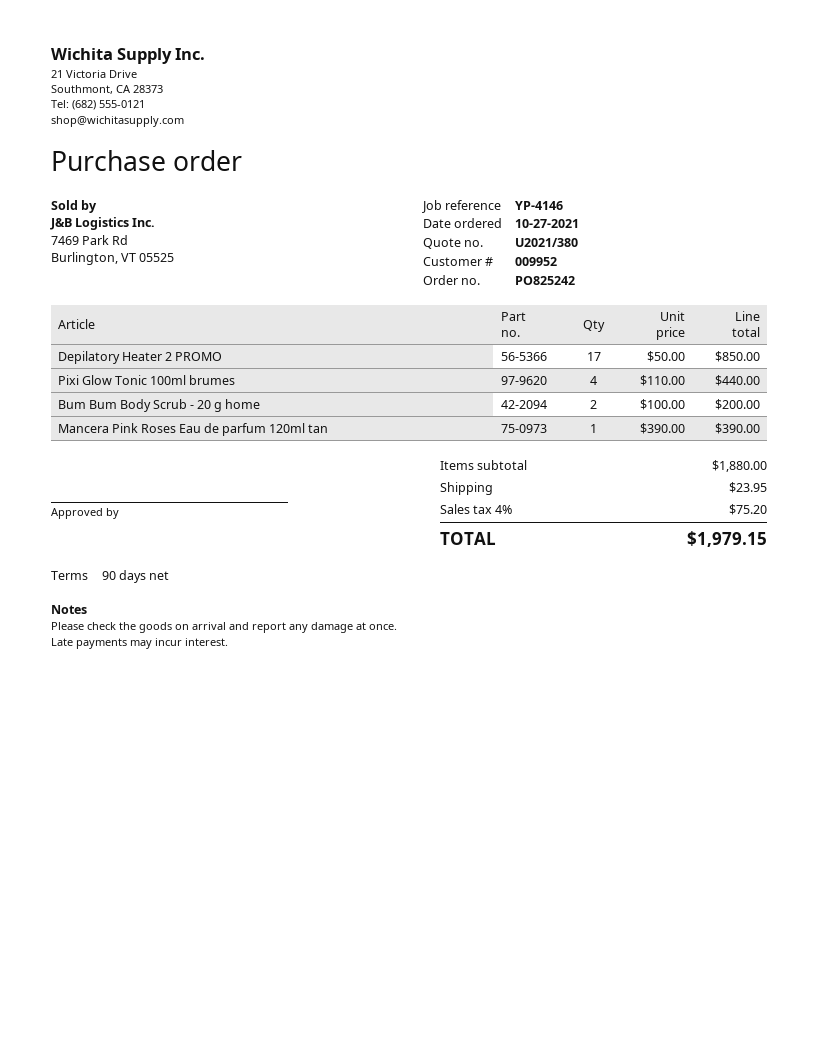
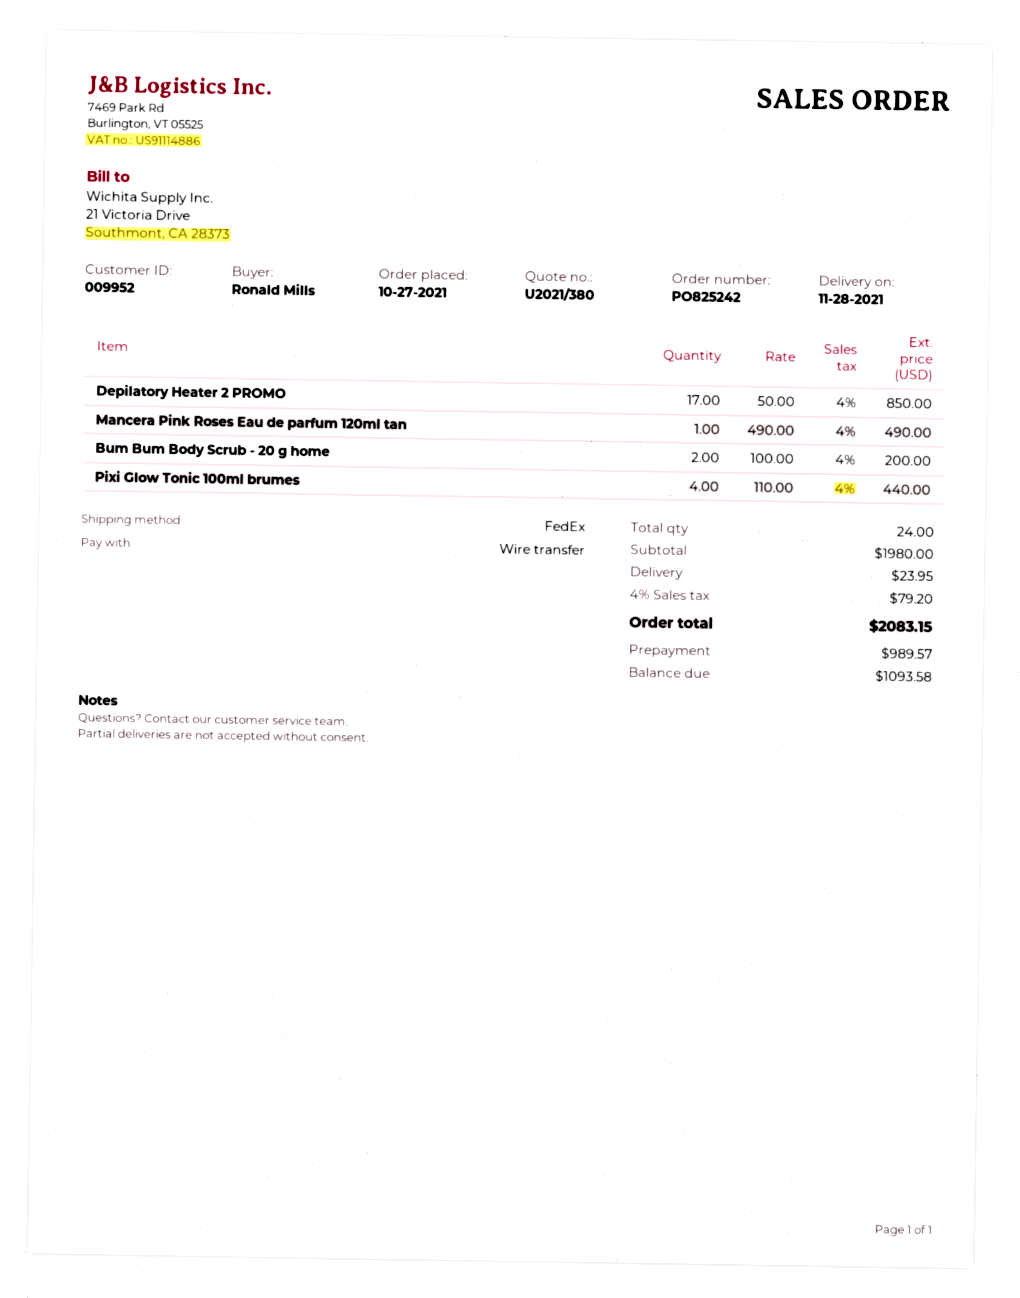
Mancera Pink Roses Eau de parfum 120ml tan: 1 x 390.00 = 390.00 -> 1 x 490.00 = 490.00
subtotal: 1880.00 -> 1980.00
tax: 4% = 75.20 -> 4% = 79.20
total: 1979.15 -> 2083.15

